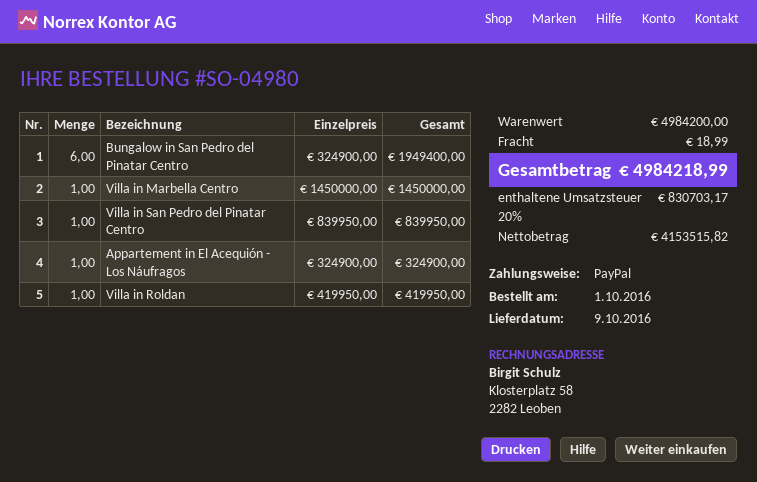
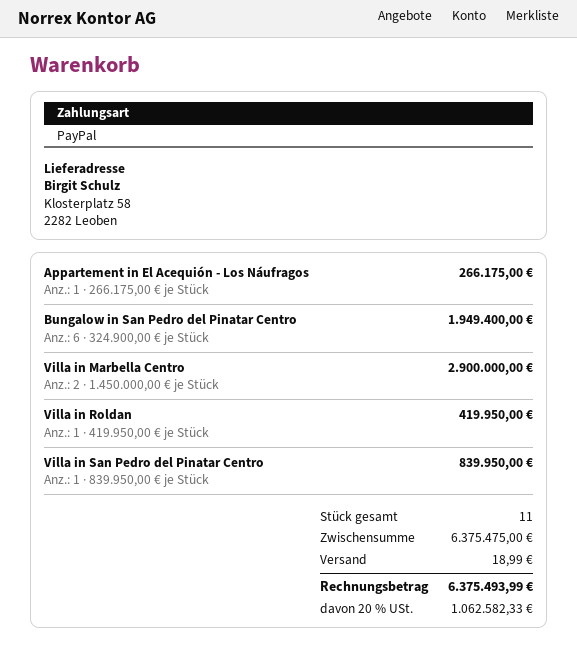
Villa in Marbella Centro: 1 x 1450000.00 = 1450000.00 -> 2 x 1450000.00 = 2900000.00
Appartement in El Acequión - Los Náufragos: 1 x 324900.00 = 324900.00 -> 1 x 266175.00 = 266175.00
subtotal: 4984200.00 -> 6375475.00
tax: 20% = 830703.17 -> 20% = 1062582.33
total: 4984218.99 -> 6375493.99

